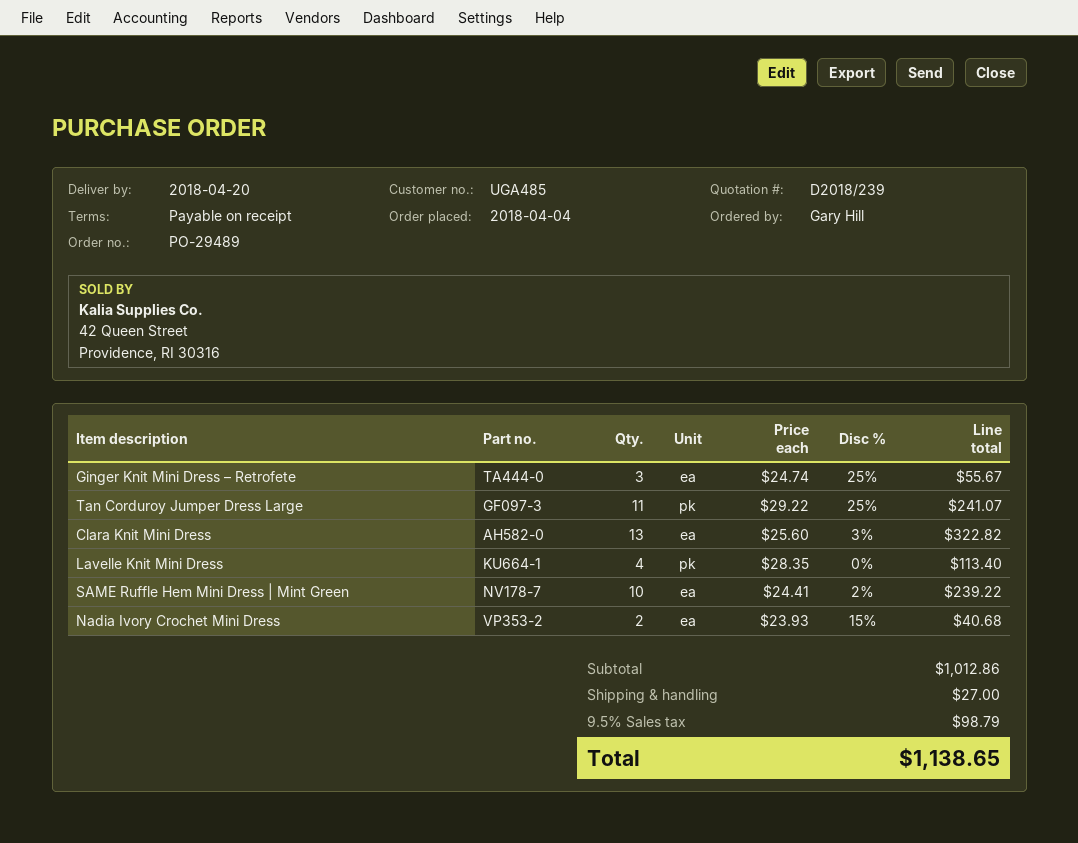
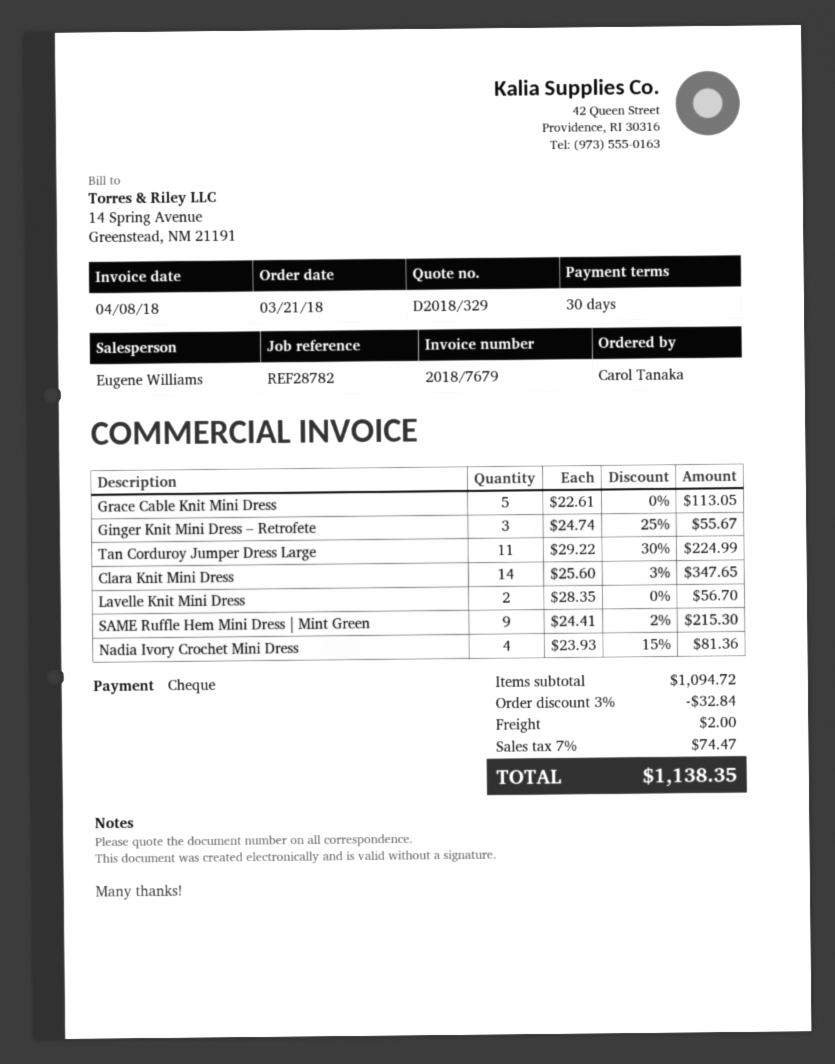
quote number: D2018/239 -> D2018/329
order date: 2018-04-04 -> 2018-03-21
payment terms: on receipt -> 30 days
ordered by: Gary Hill -> Carol Tanaka
Tan Corduroy Jumper Dress Large: 11 x 29.22 - 25% = 241.07 -> 11 x 29.22 - 30% = 224.99
Clara Knit Mini Dress: 13 x 25.60 - 3% = 322.82 -> 14 x 25.60 - 3% = 347.65
Lavelle Knit Mini Dress: 4 x 28.35 = 113.40 -> 2 x 28.35 = 56.70
SAME Ruffle Hem Mini Dress | Mint Green: 10 x 24.41 - 2% = 239.22 -> 9 x 24.41 - 2% = 215.30
Nadia Ivory Crochet Mini Dress: 2 x 23.93 - 15% = 40.68 -> 4 x 23.93 - 15% = 81.36
Grace Cable Knit Mini Dress: none -> 5 x 22.61 = 113.05
subtotal: 1012.86 -> 1094.72
discount: none -> 3% = 32.84
shipping: 27.00 -> 2.00
tax: 9.5% = 98.79 -> 7% = 74.47
total: 1138.65 -> 1138.35

